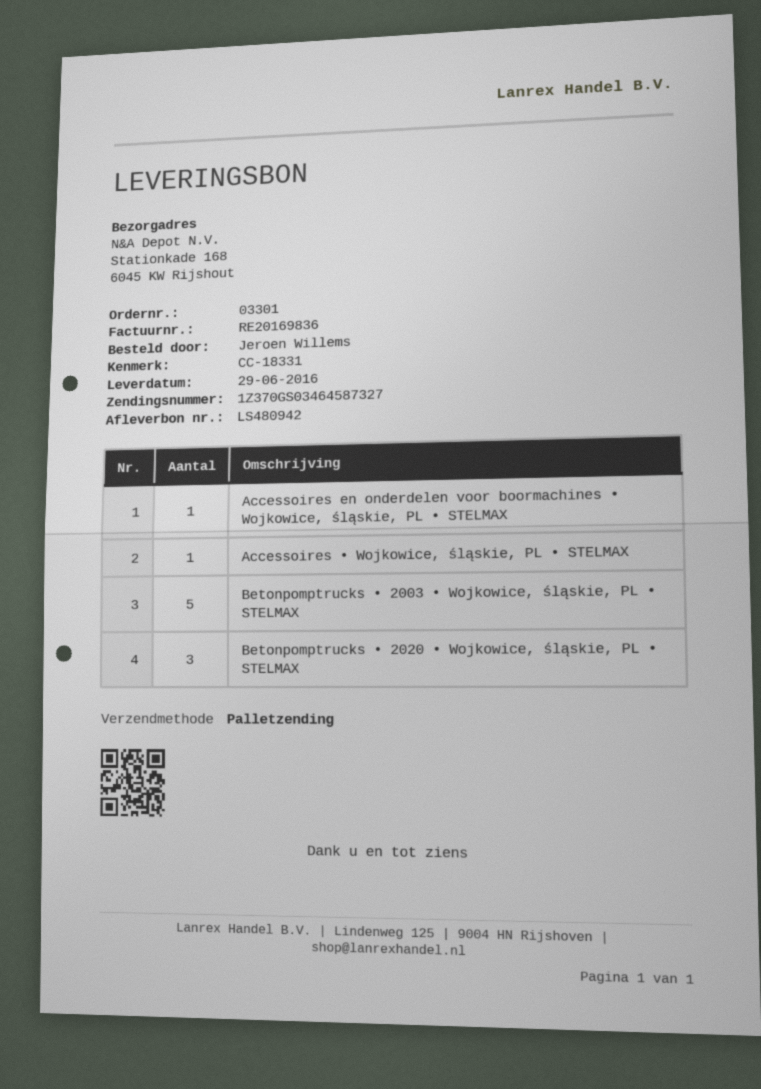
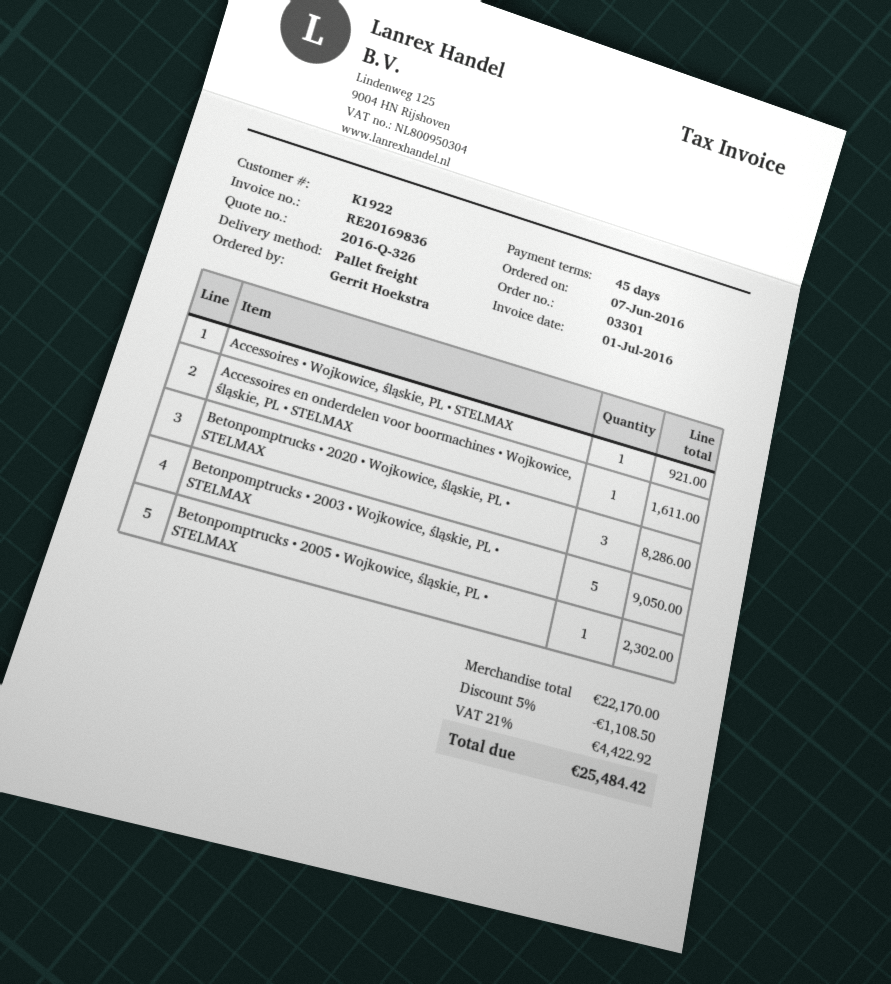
ordered by: Jeroen Willems -> Gerrit Hoekstra
Betonpomptrucks • 2005 • Wojkowice, śląskie, PL • STELMAX: none -> 1

